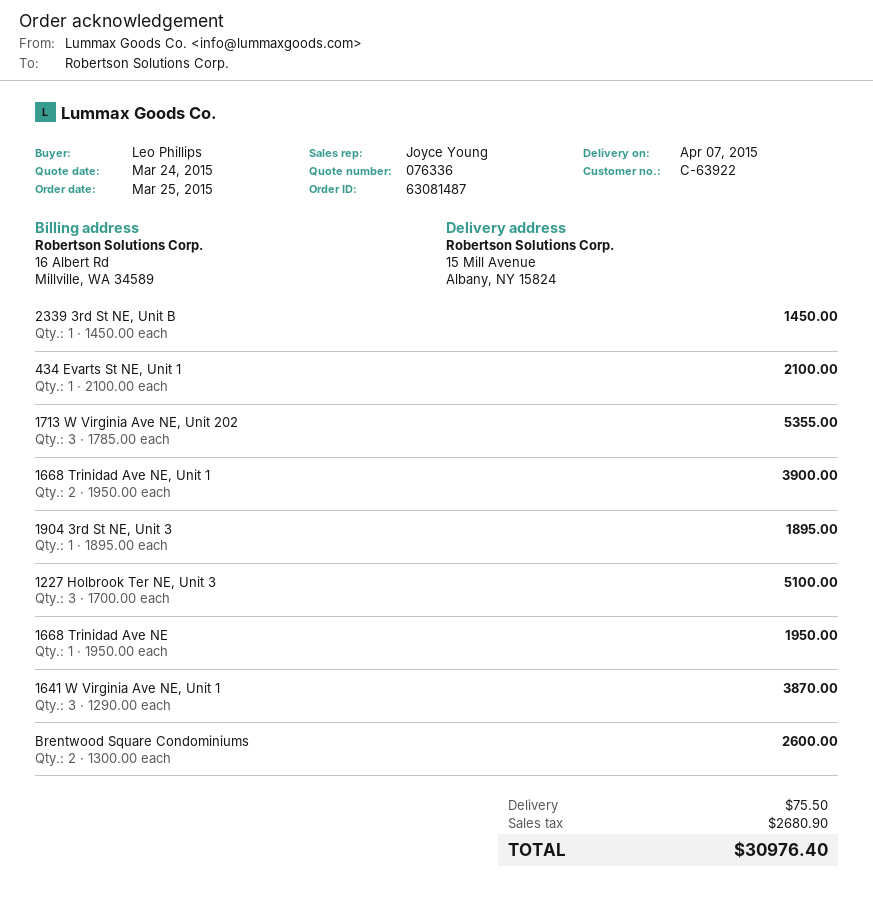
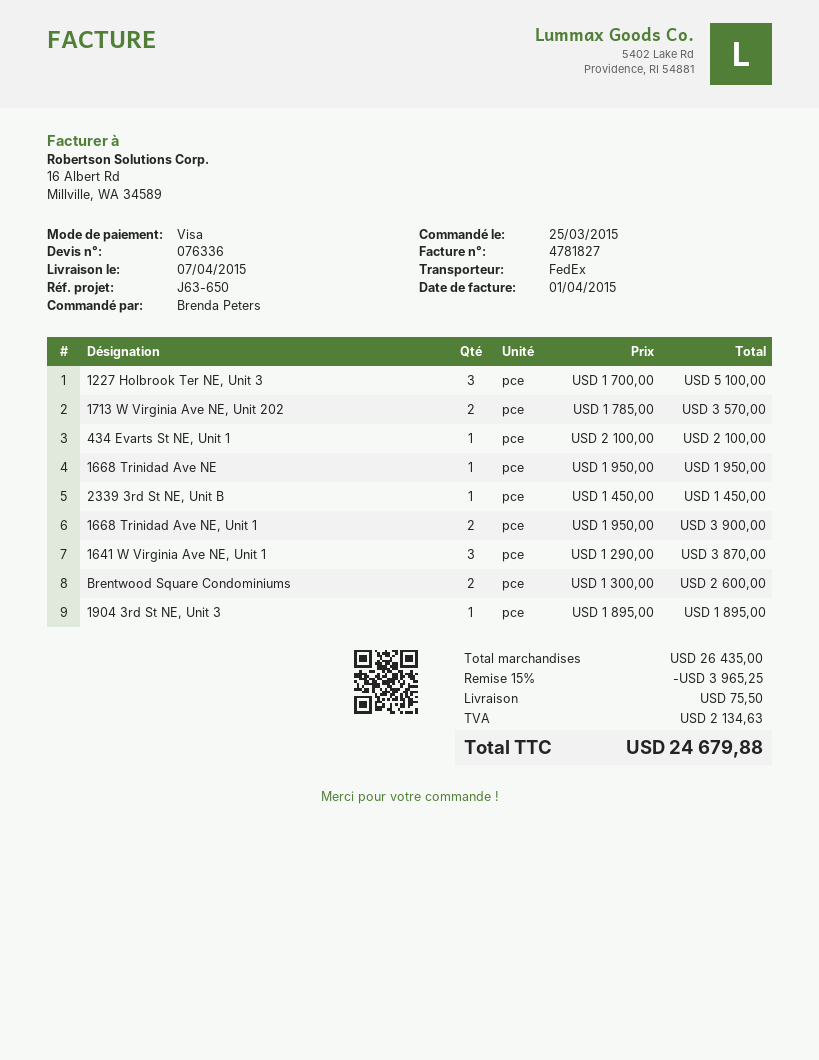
ordered by: Leo Phillips -> Brenda Peters
1713 W Virginia Ave NE, Unit 202: 3 x 1785.00 = 5355.00 -> 2 x 1785.00 = 3570.00
discount: none -> 15% = 3965.25
tax: 2680.90 -> 2134.63
total: 30976.40 -> 24679.88

